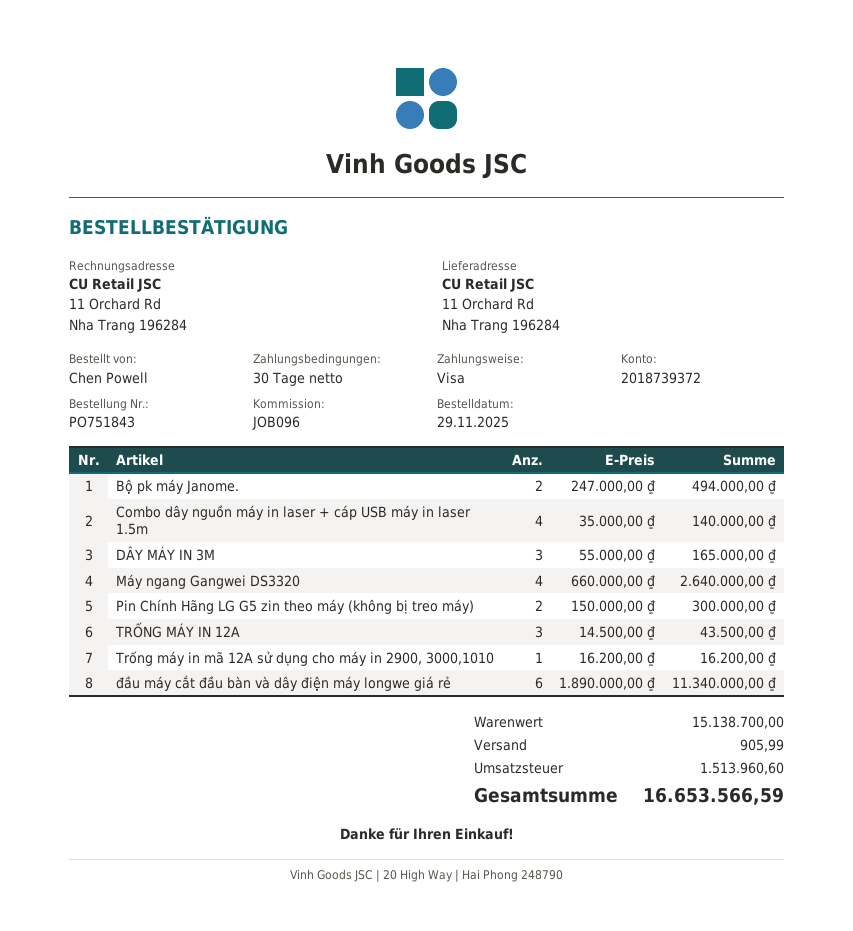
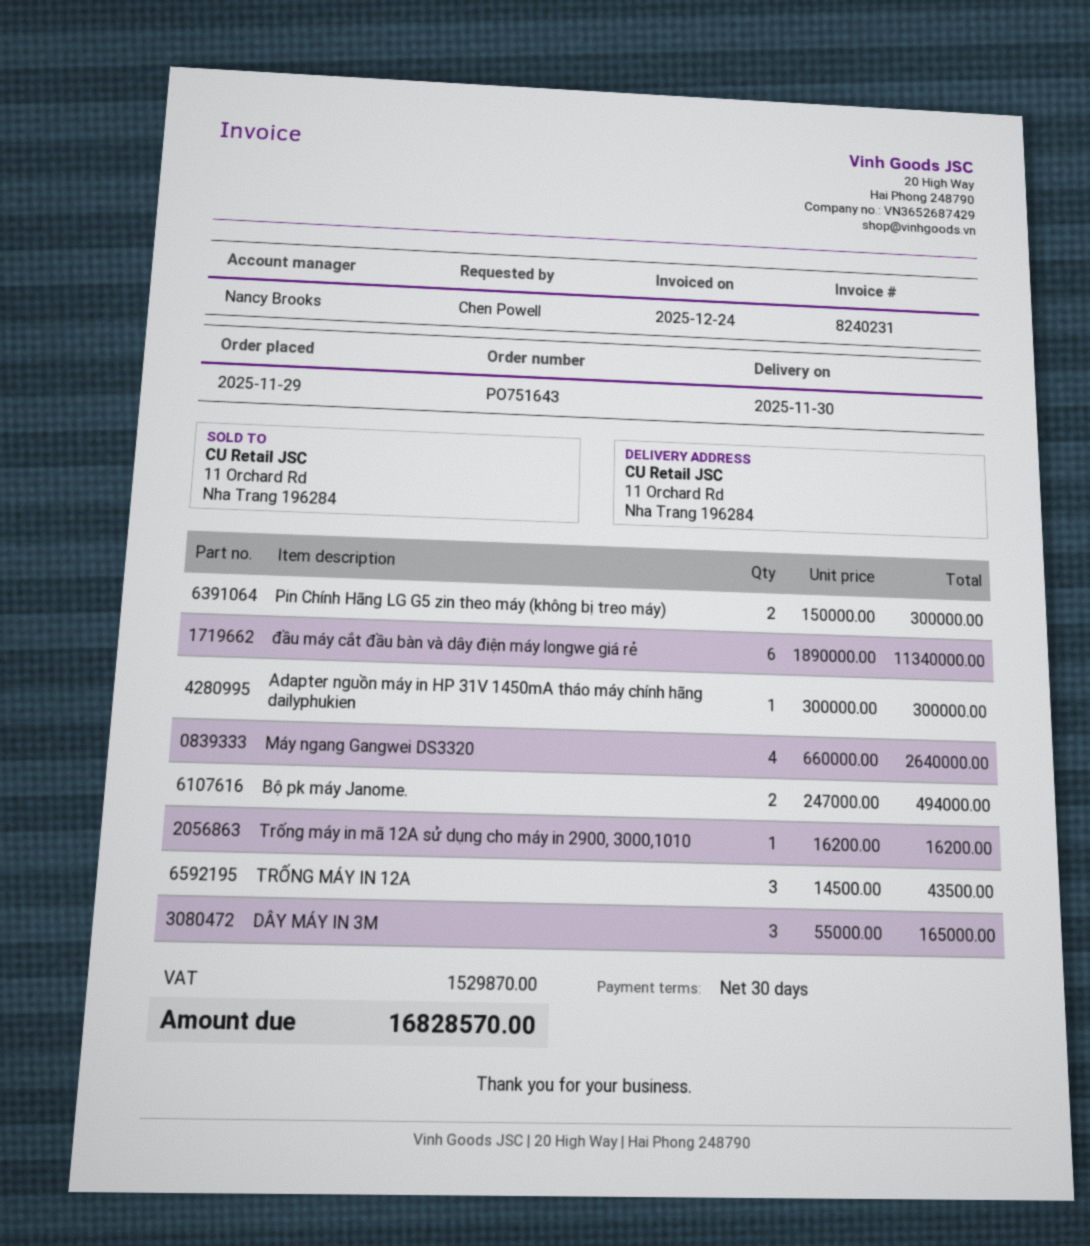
order number: PO751843 -> PO751643
Combo dây nguồn máy in laser + cáp USB máy in laser 1.5m: 4 x 35000.00 = 140000.00 -> none
Adapter nguồn máy in HP 31V 1450mA tháo máy chính hãng dailyphukien: none -> 1 x 300000.00 = 300000.00
shipping: 905.99 -> none
tax: 1513960.60 -> 1529870.00
total: 16653566.59 -> 16828570.00

